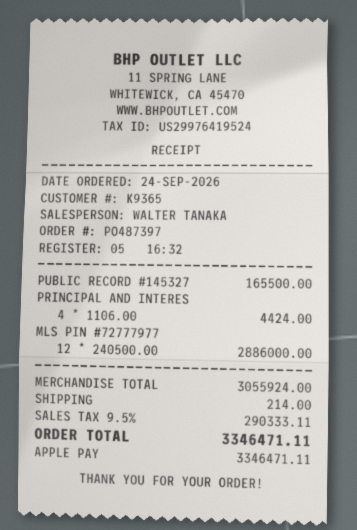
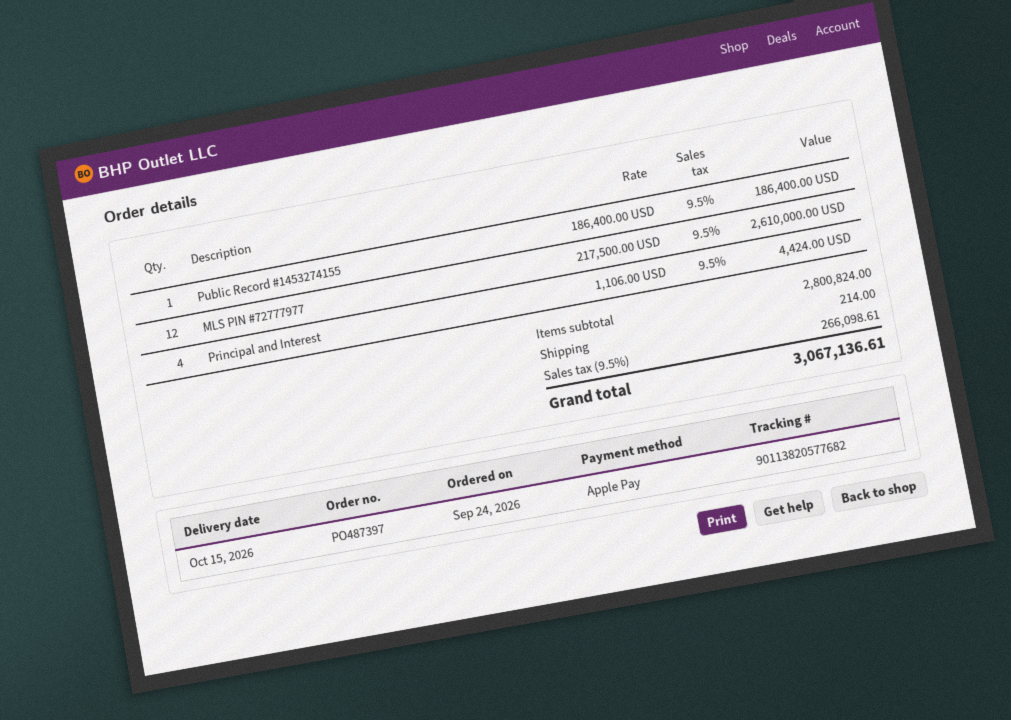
PUBLIC RECORD #145327: 1 x 165500.00 = 165500.00 -> 1 x 186400.00 = 186400.00
MLS PIN #72777977: 12 x 240500.00 = 2886000.00 -> 12 x 217500.00 = 2610000.00
subtotal: 3055924.00 -> 2800824.00
tax: 9.5% = 290333.11 -> 9.5% = 266098.61
total: 3346471.11 -> 3067136.61

